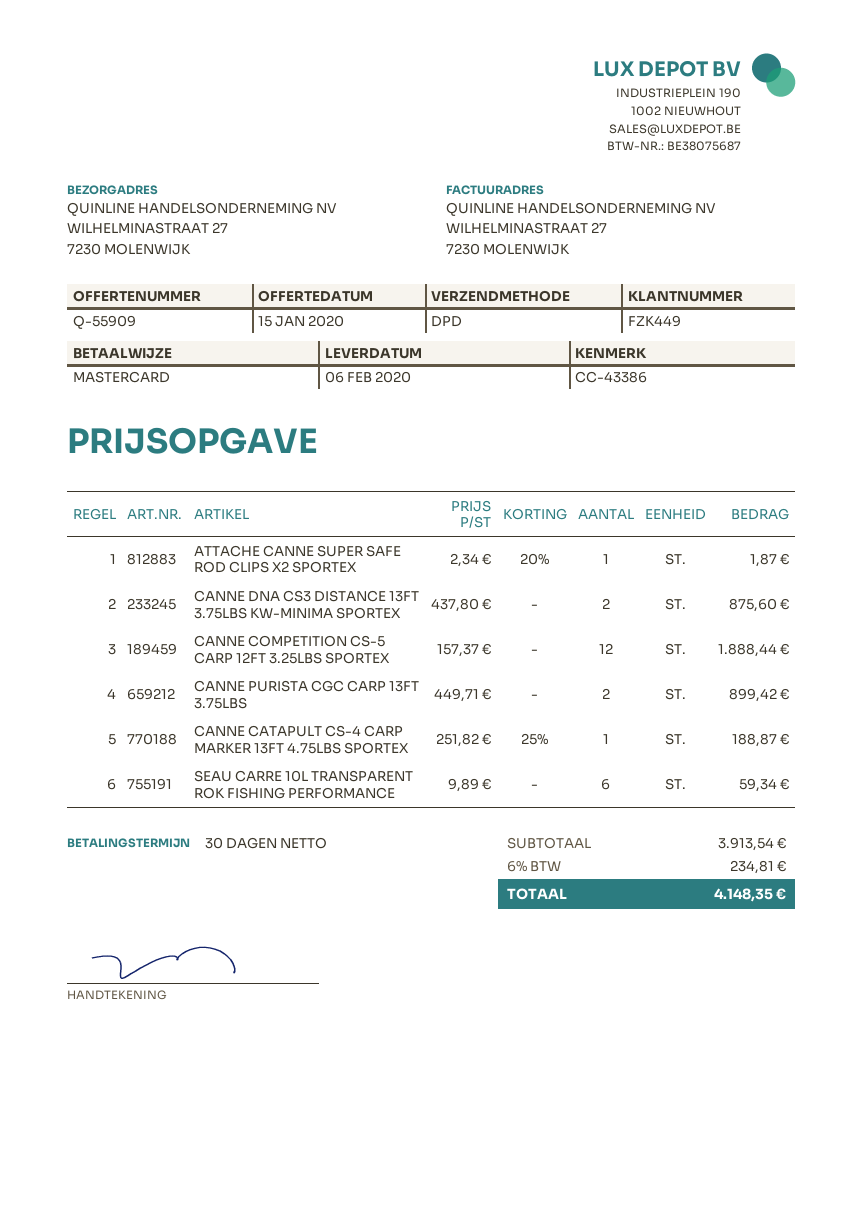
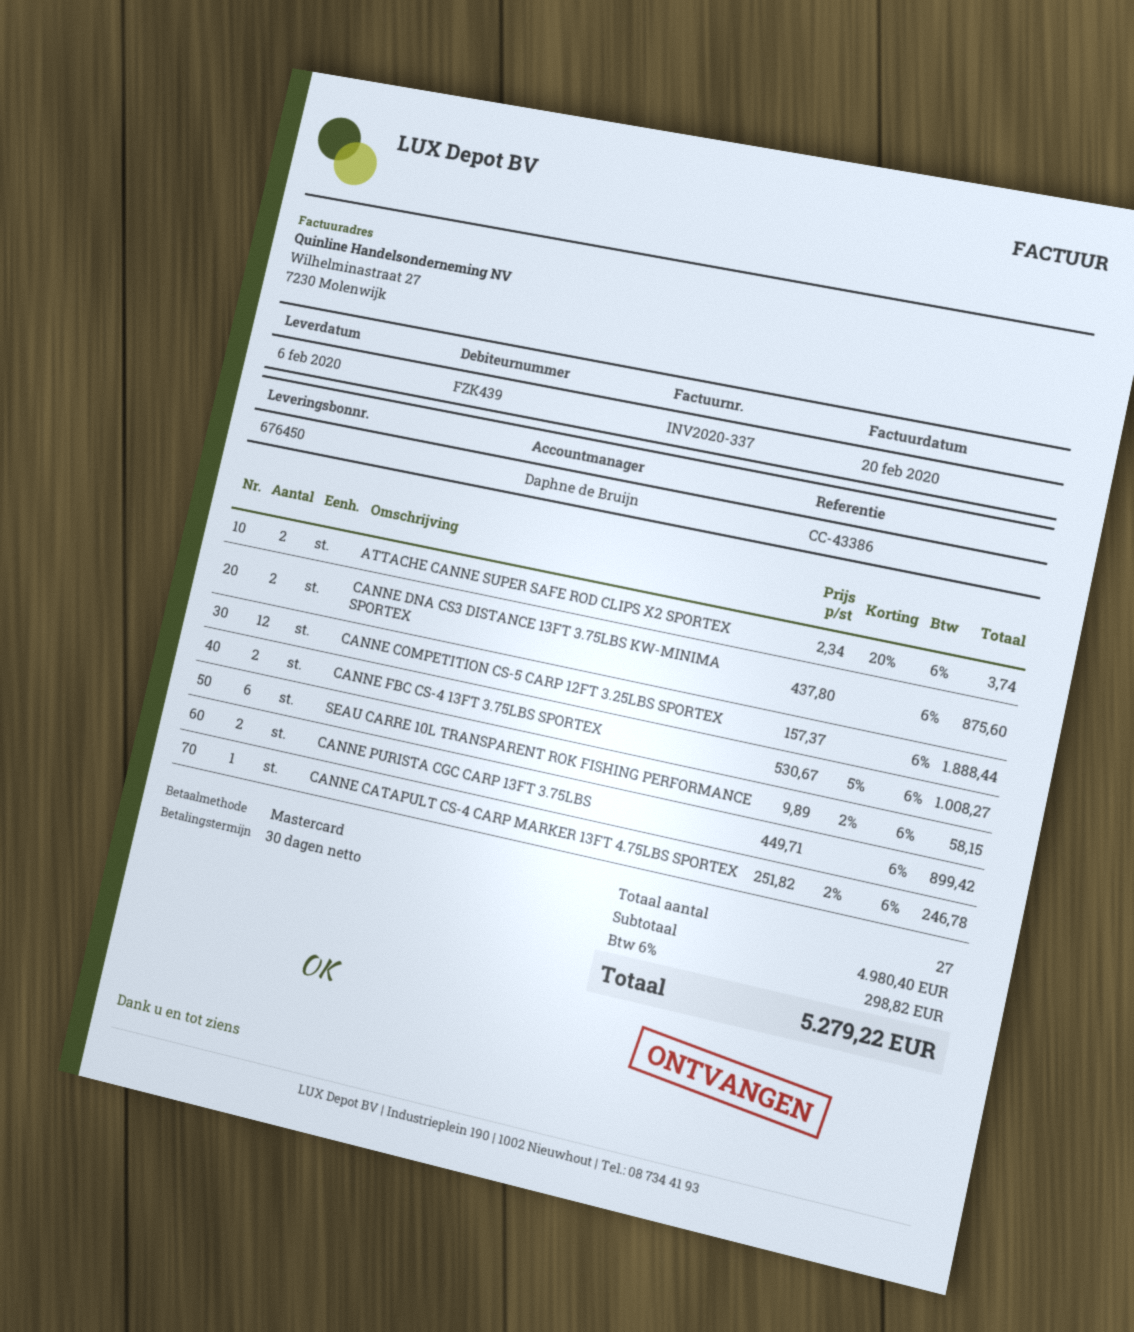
customer number: FZK449 -> FZK439
ATTACHE CANNE SUPER SAFE ROD CLIPS X2 SPORTEX: 1 x 2.34 - 20% = 1.87 -> 2 x 2.34 - 20% = 3.74
CANNE CATAPULT CS-4 CARP MARKER 13FT 4.75LBS SPORTEX: 1 x 251.82 - 25% = 188.87 -> 1 x 251.82 - 2% = 246.78
SEAU CARRE 10L TRANSPARENT ROK FISHING PERFORMANCE: 6 x 9.89 = 59.34 -> 6 x 9.89 - 2% = 58.15
CANNE FBC CS-4 13FT 3.75LBS SPORTEX: none -> 2 x 530.67 - 5% = 1008.27
subtotal: 3913.54 -> 4980.40
tax: 6% = 234.81 -> 6% = 298.82
total: 4148.35 -> 5279.22

